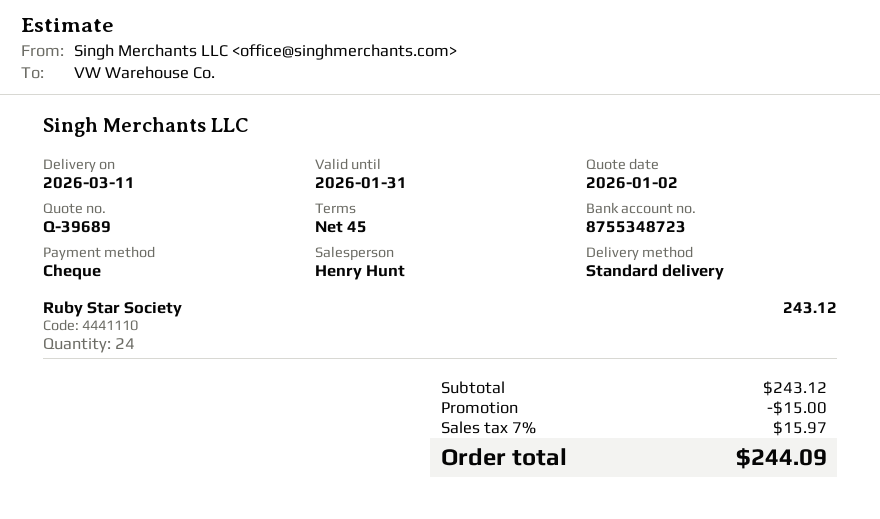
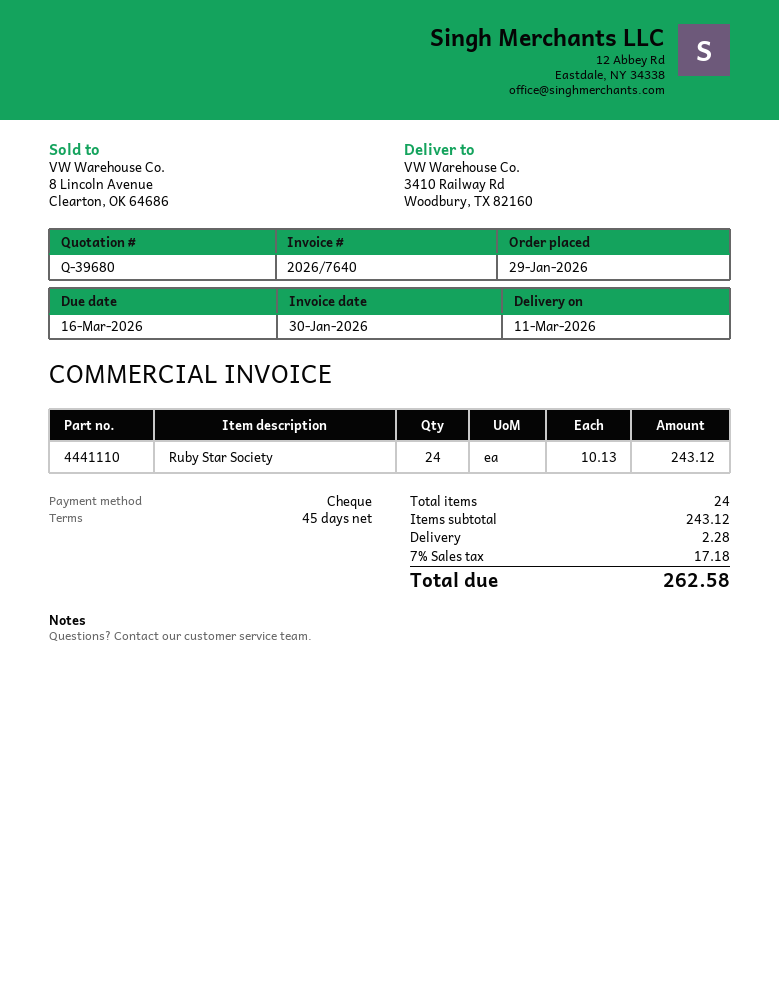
quote number: Q-39689 -> Q-39680
discount: 15.00 -> none
shipping: none -> 2.28
tax: 7% = 15.97 -> 7% = 17.18
total: 244.09 -> 262.58

